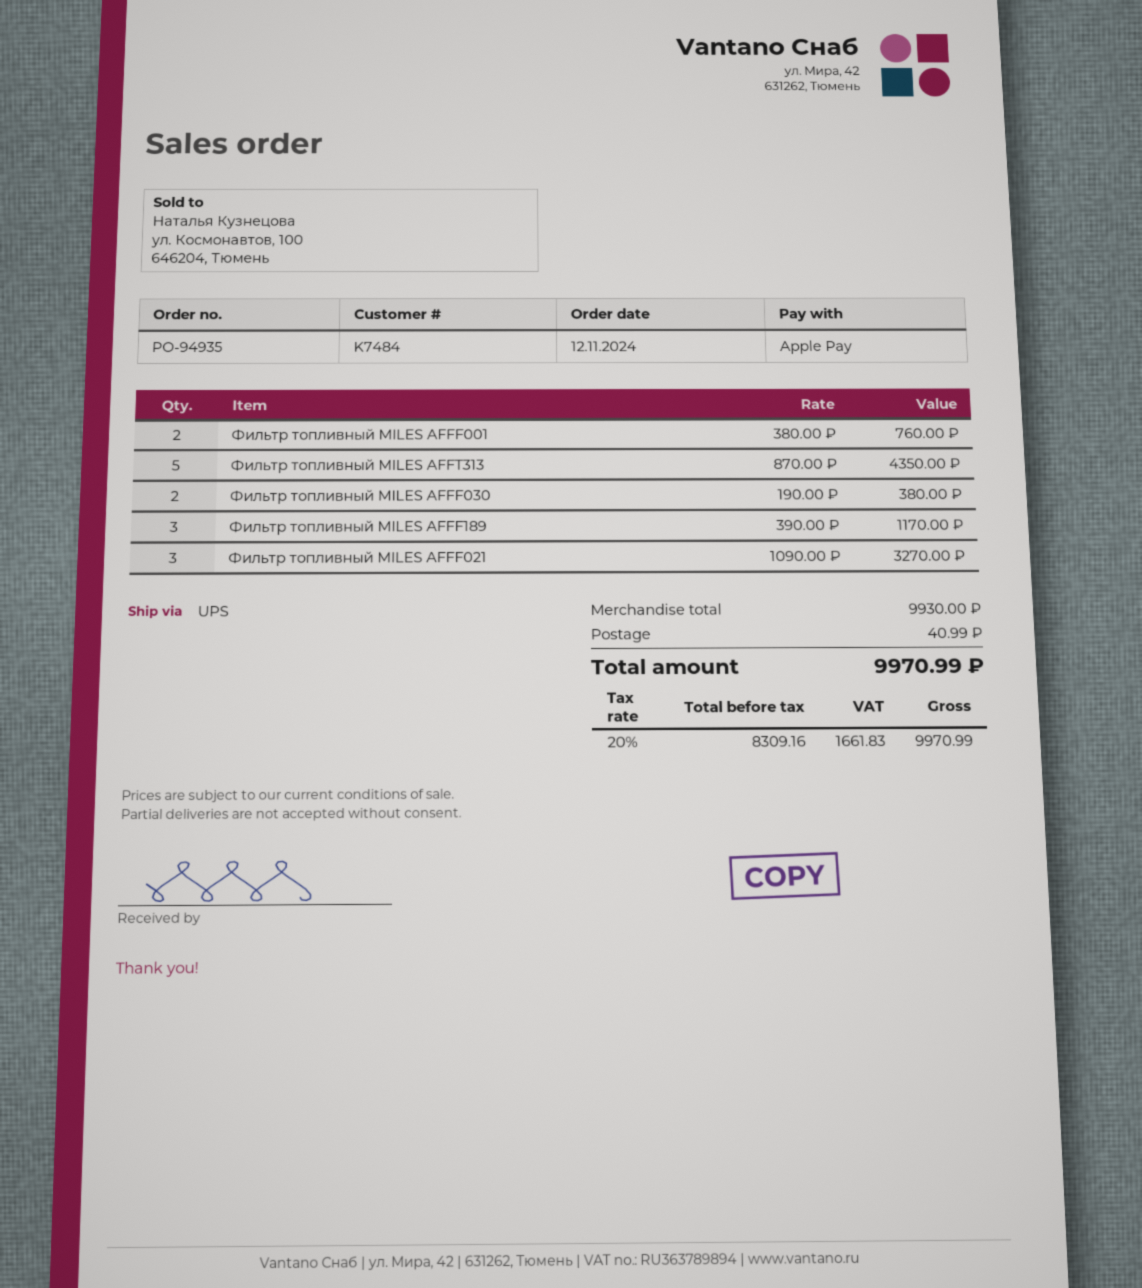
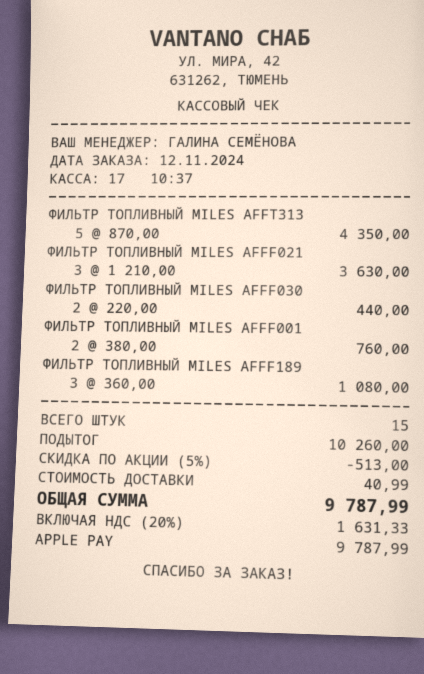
Фильтр топливный MILES AFFF030: 2 x 190.00 = 380.00 -> 2 x 220.00 = 440.00
Фильтр топливный MILES AFFF189: 3 x 390.00 = 1170.00 -> 3 x 360.00 = 1080.00
Фильтр топливный MILES AFFF021: 3 x 1090.00 = 3270.00 -> 3 x 1210.00 = 3630.00
subtotal: 9930.00 -> 10260.00
discount: none -> 5% = 513.00
tax: 20% = 1661.83 -> 20% = 1631.33
total: 9970.99 -> 9787.99

